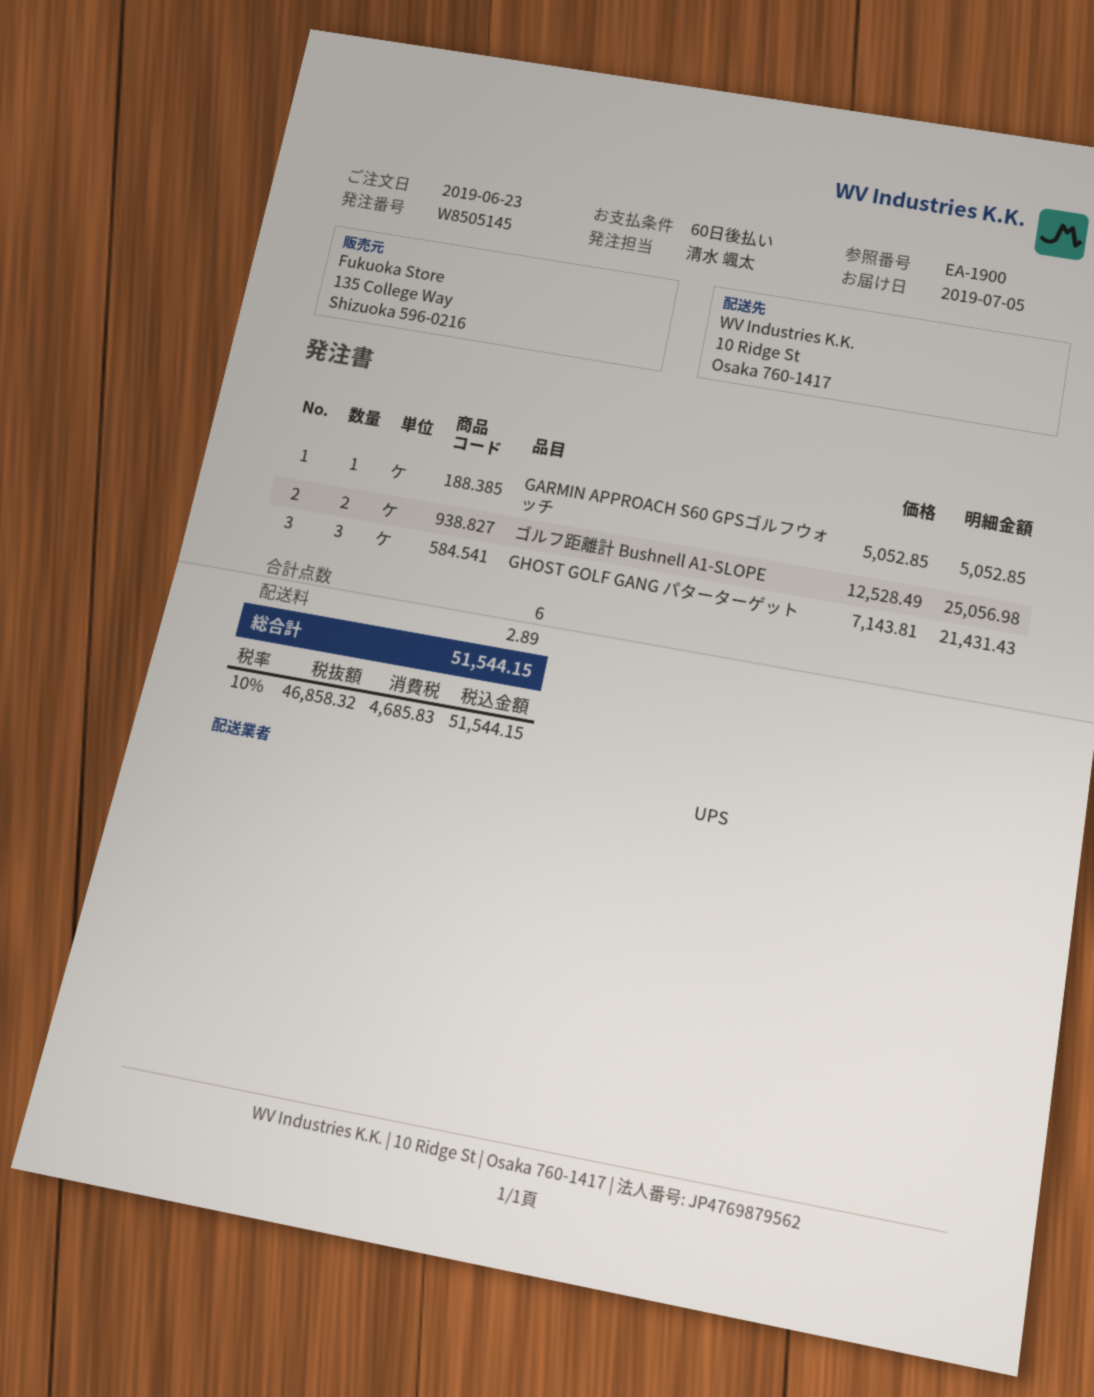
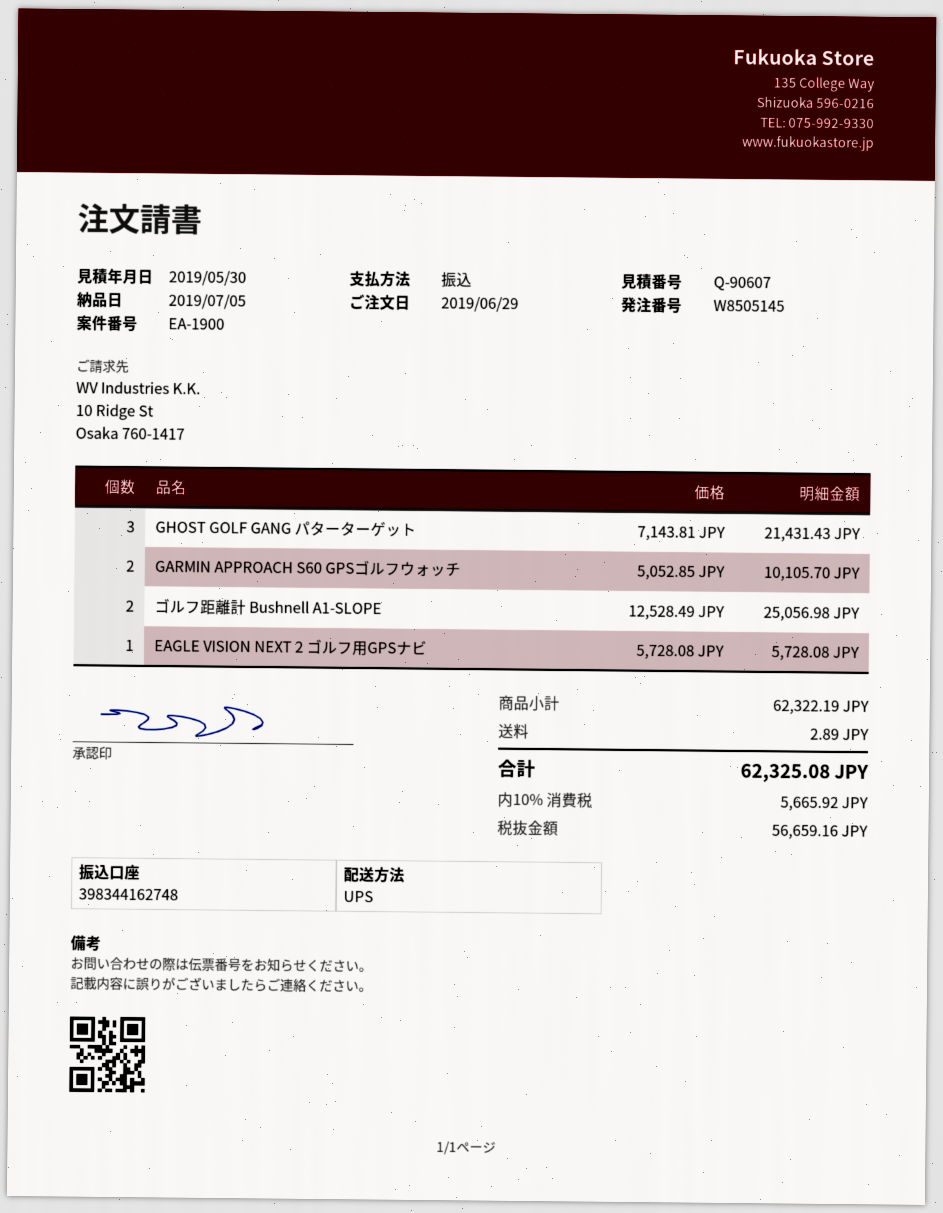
order date: 2019-06-23 -> 2019-06-29
GARMIN APPROACH S60 GPSゴルフウォッチ: 1 x 5052.85 = 5052.85 -> 2 x 5052.85 = 10105.70
EAGLE VISION NEXT 2 ゴルフ用GPSナビ: none -> 1 x 5728.08 = 5728.08
net: 46858.32 -> 56659.16
tax: 10% = 4685.83 -> 10% = 5665.92
total: 51544.15 -> 62325.08

